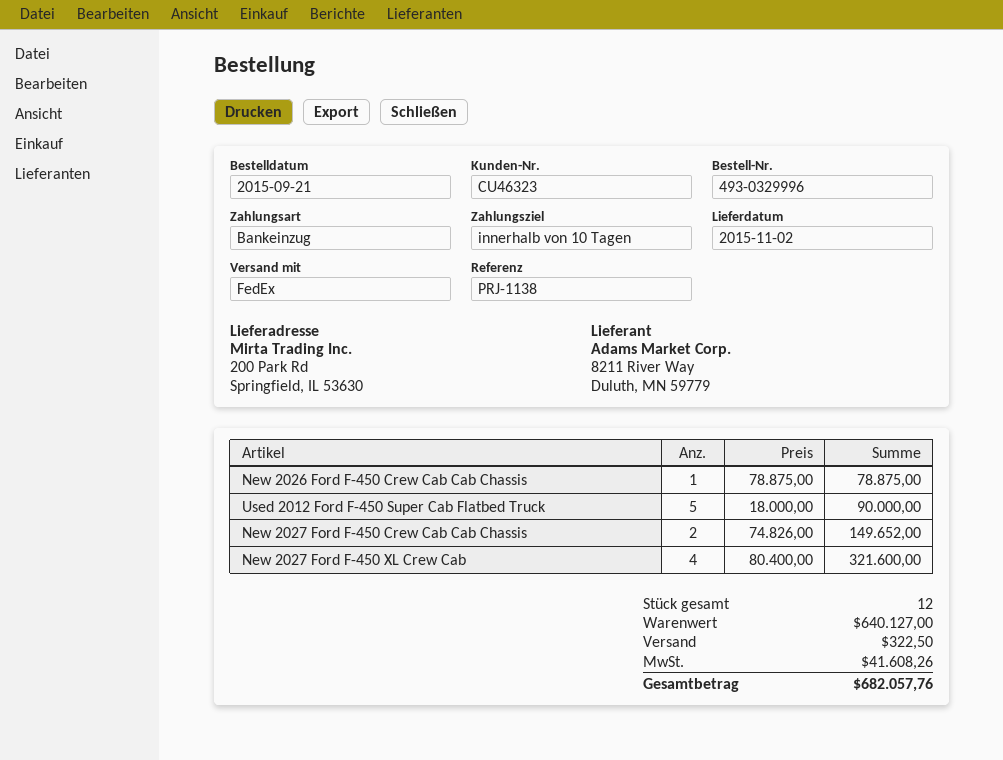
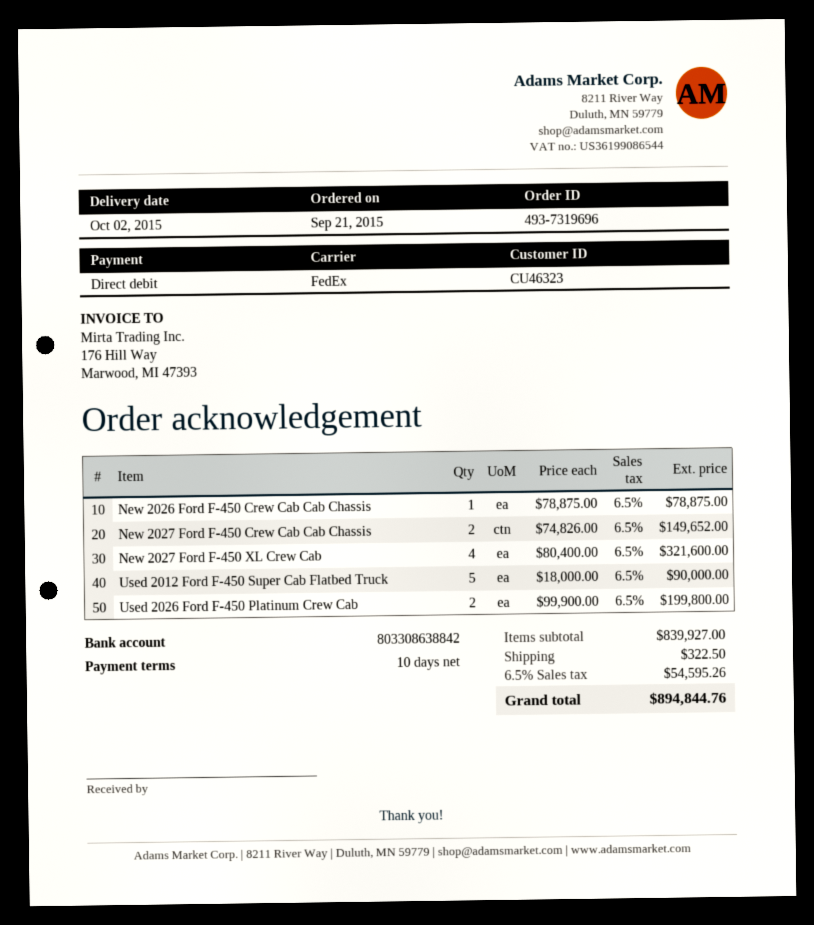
order number: 493-0329996 -> 493-7319696
delivery date: 2015-11-02 -> 2015-10-02
Used 2026 Ford F-450 Platinum Crew Cab: none -> 2 x 99900.00 = 199800.00
subtotal: 640127.00 -> 839927.00
tax: 41608.26 -> 54595.26
total: 682057.76 -> 894844.76

